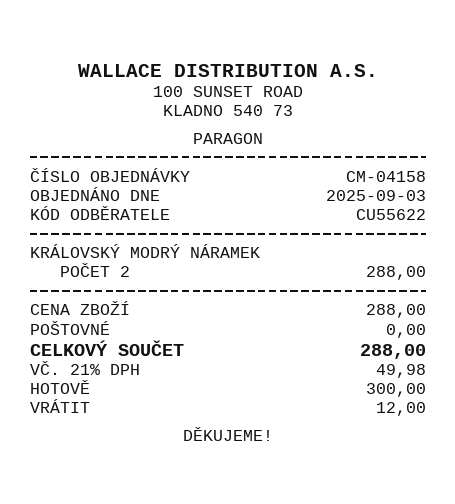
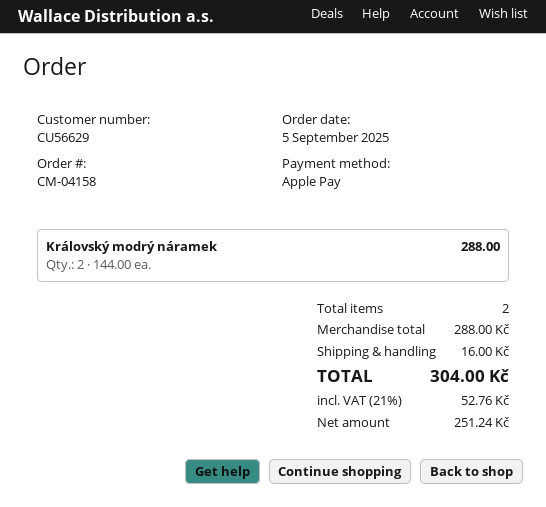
order date: 2025-09-03 -> 2025-09-05
customer number: CU55622 -> CU56629
payment method: cash -> Apple Pay
shipping: 0.00 -> 16.00
tax: 21% = 49.98 -> 21% = 52.76
total: 288.00 -> 304.00

